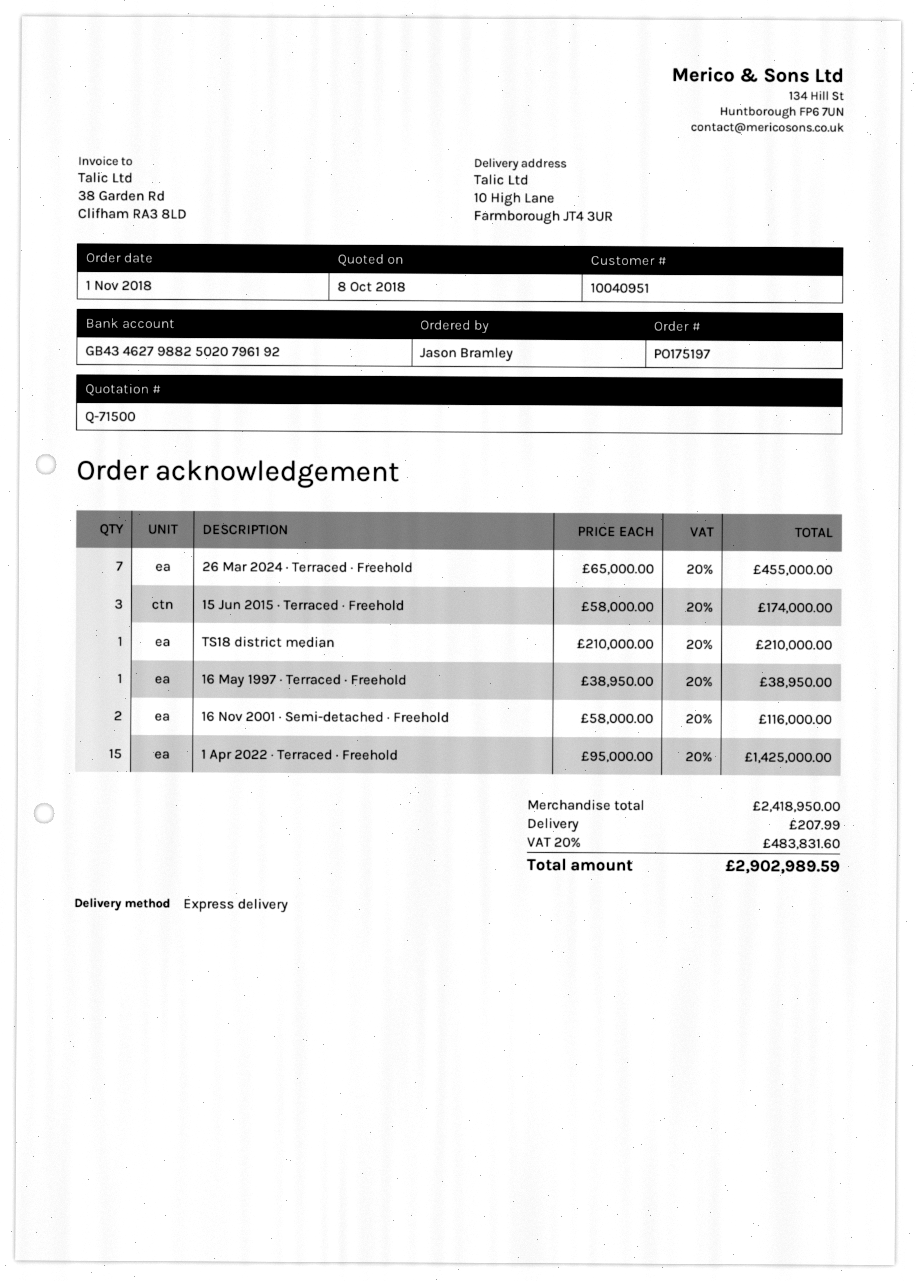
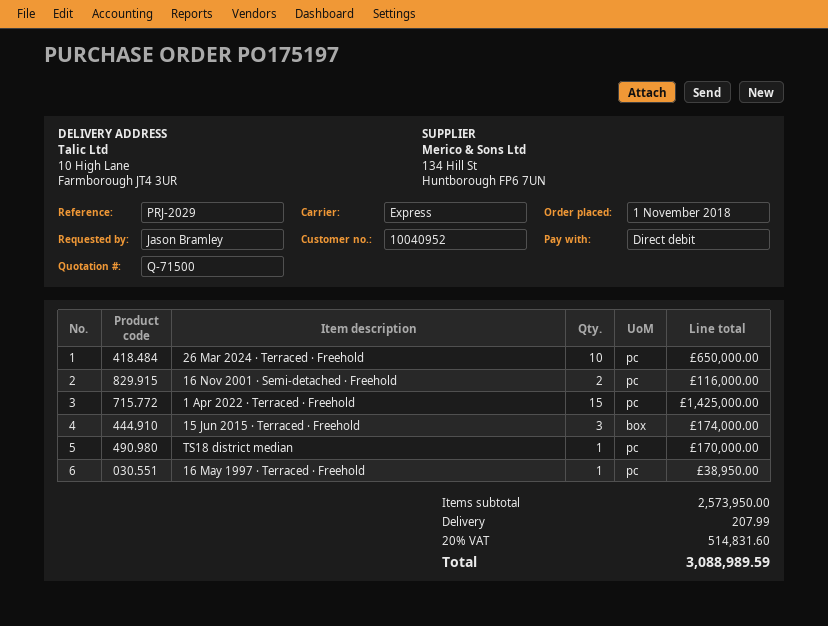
customer number: 10040951 -> 10040952
26 Mar 2024 · Terraced · Freehold: 7 for 455000.00 -> 10 for 650000.00
TS18 district median: 1 for 210000.00 -> 1 for 170000.00
subtotal: 2418950.00 -> 2573950.00
tax: 20% = 483831.60 -> 20% = 514831.60
total: 2902989.59 -> 3088989.59

